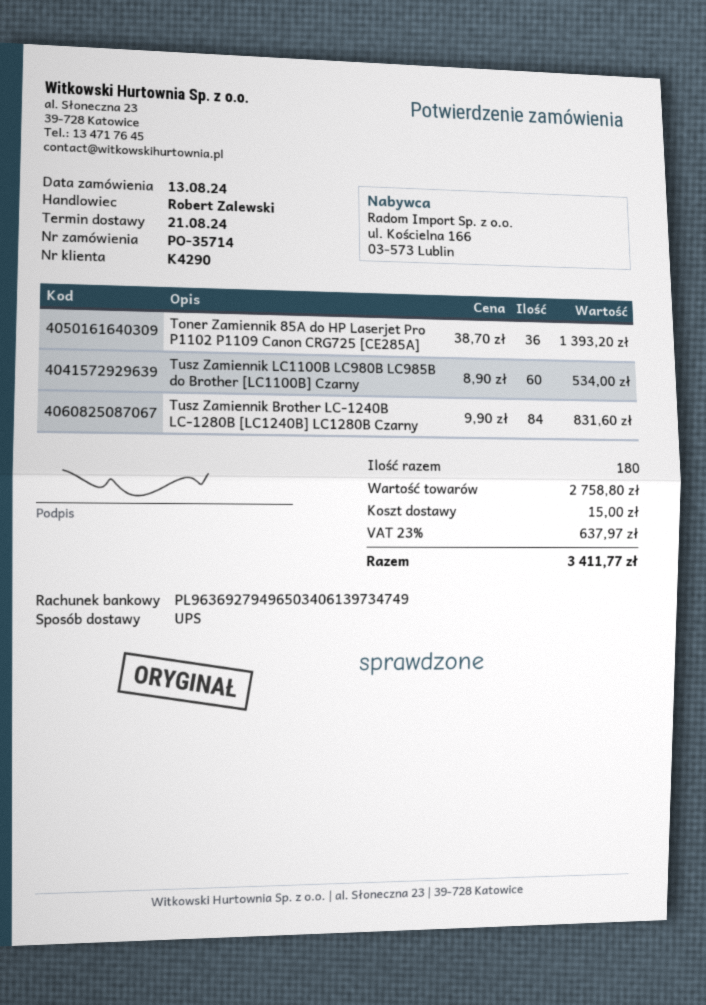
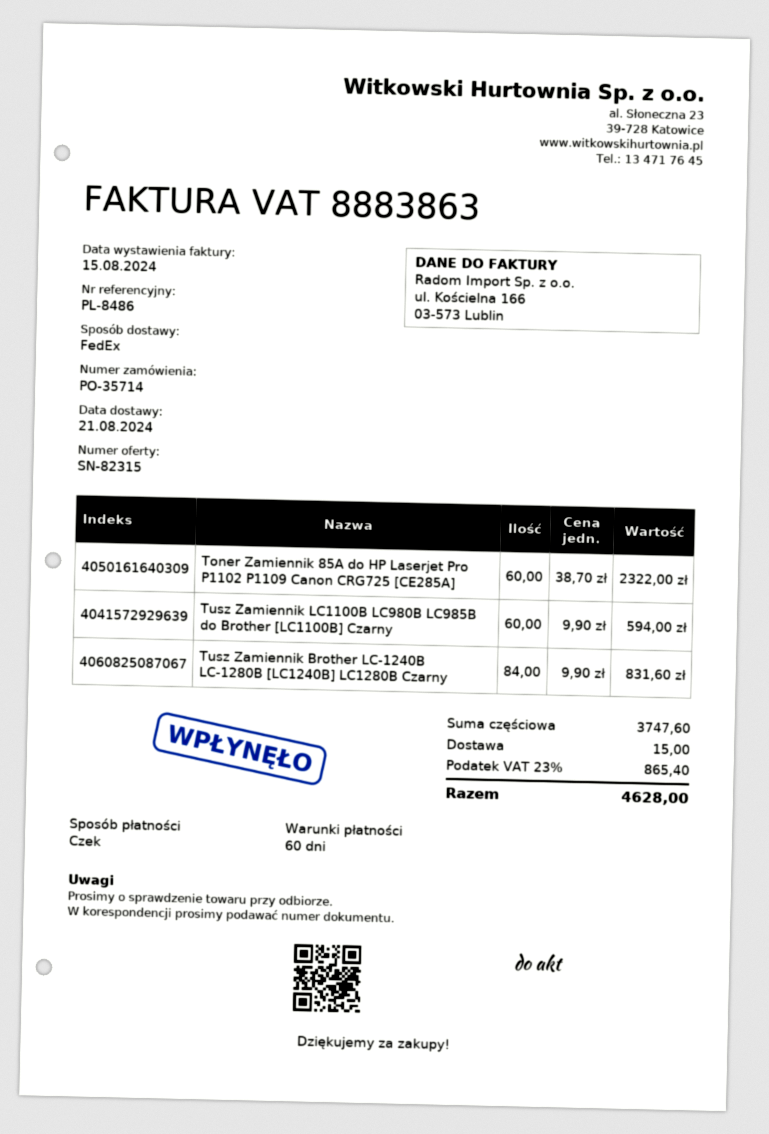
shipping method: UPS -> FedEx
Toner Zamiennik 85A do HP Laserjet Pro P1102 P1109 Canon CRG725 [CE285A]: 36 x 38.70 = 1393.20 -> 60 x 38.70 = 2322.00
Tusz Zamiennik LC1100B LC980B LC985B do Brother [LC1100B] Czarny: 60 x 8.90 = 534.00 -> 60 x 9.90 = 594.00
subtotal: 2758.80 -> 3747.60
tax: 23% = 637.97 -> 23% = 865.40
total: 3411.77 -> 4628.00

